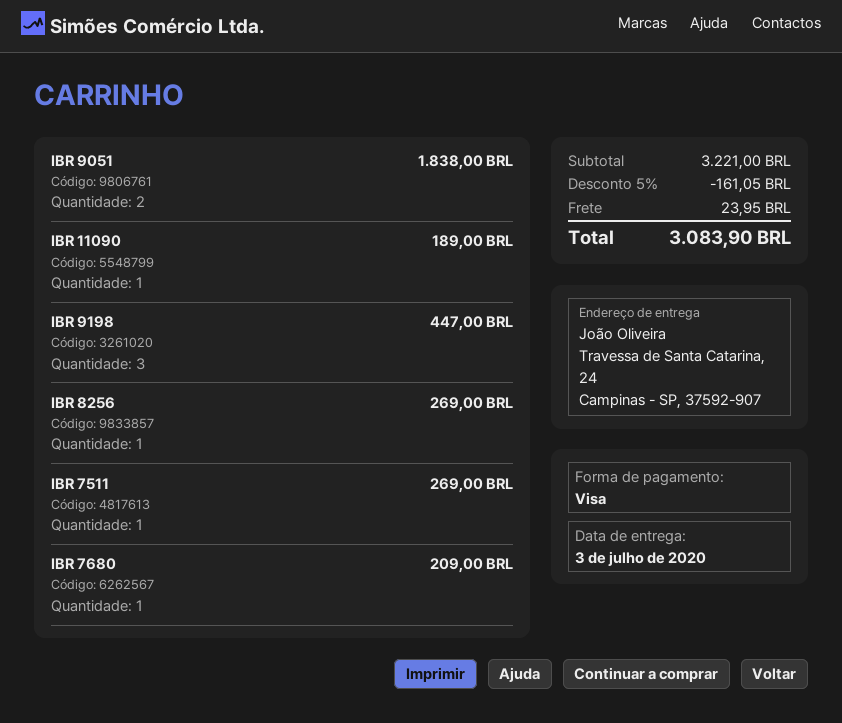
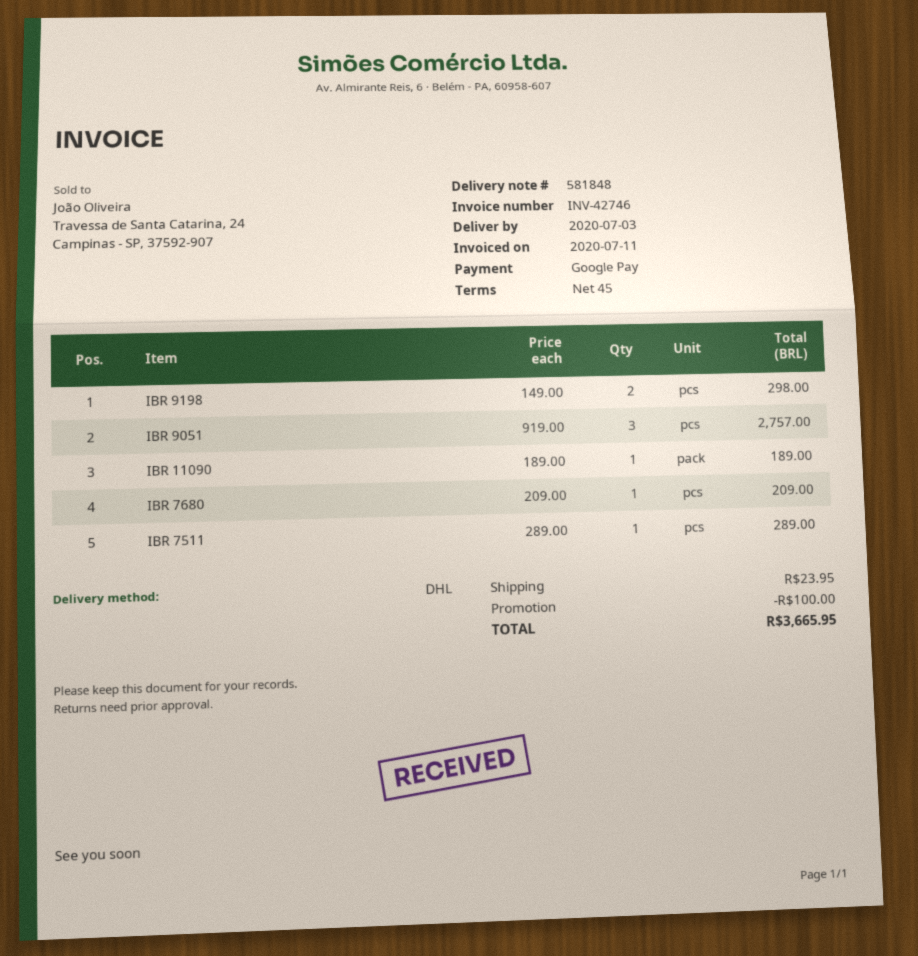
payment method: Visa -> Google Pay
IBR 9051: 2 for 1838.00 -> 3 for 2757.00
IBR 9198: 3 for 447.00 -> 2 for 298.00
IBR 8256: 1 for 269.00 -> none
IBR 7511: 1 for 269.00 -> 1 for 289.00
discount: 161.05 -> 100.00
total: 3083.90 -> 3665.95

